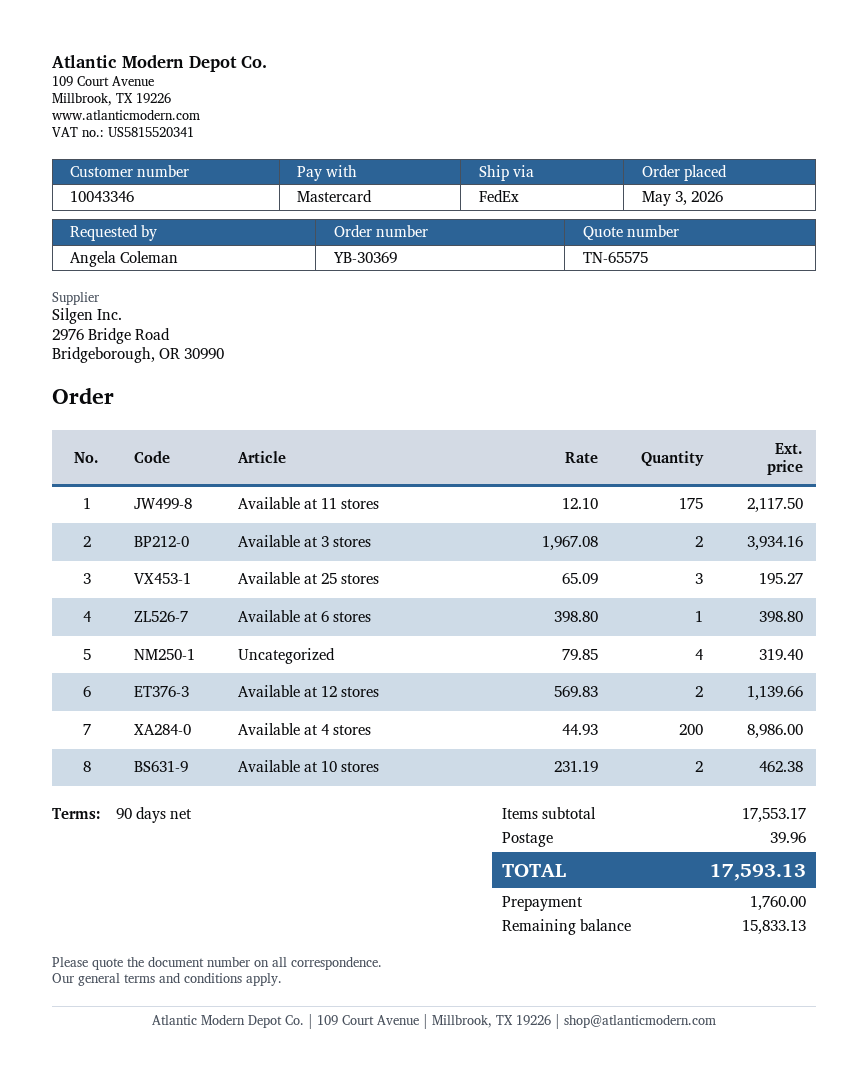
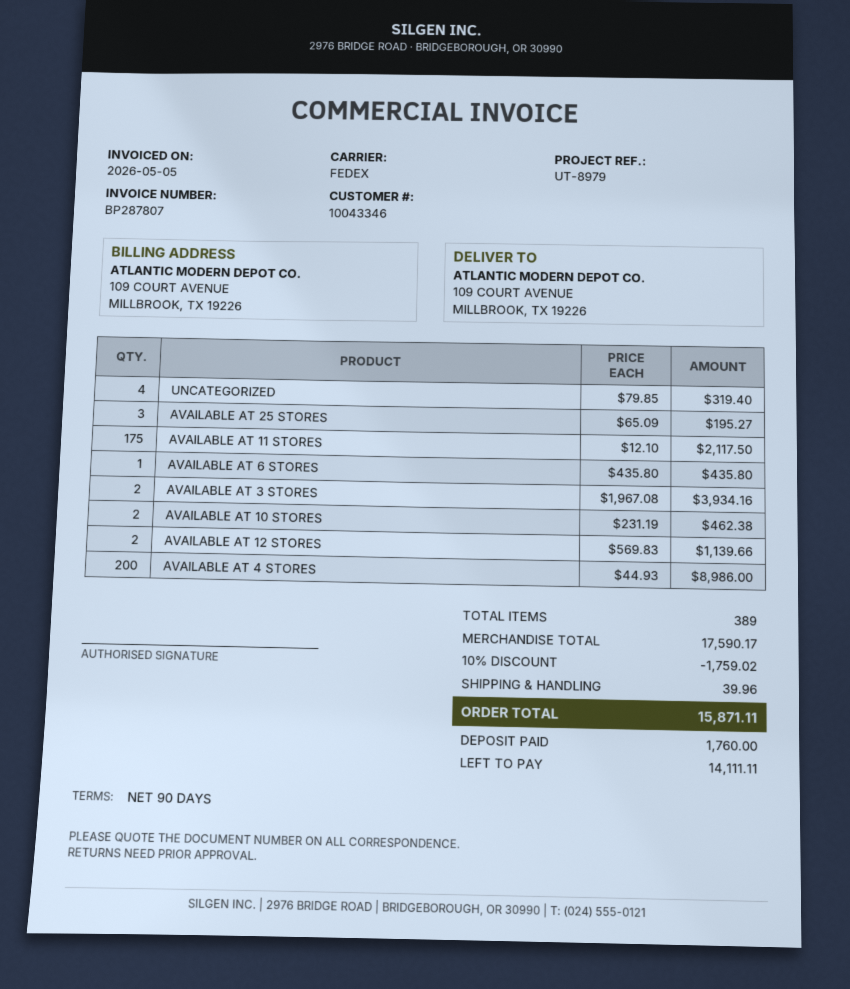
Available at 6 stores: 1 x 398.80 = 398.80 -> 1 x 435.80 = 435.80
subtotal: 17553.17 -> 17590.17
discount: none -> 10% = 1759.02
total: 17593.13 -> 15871.11
balance: 15833.13 -> 14111.11

